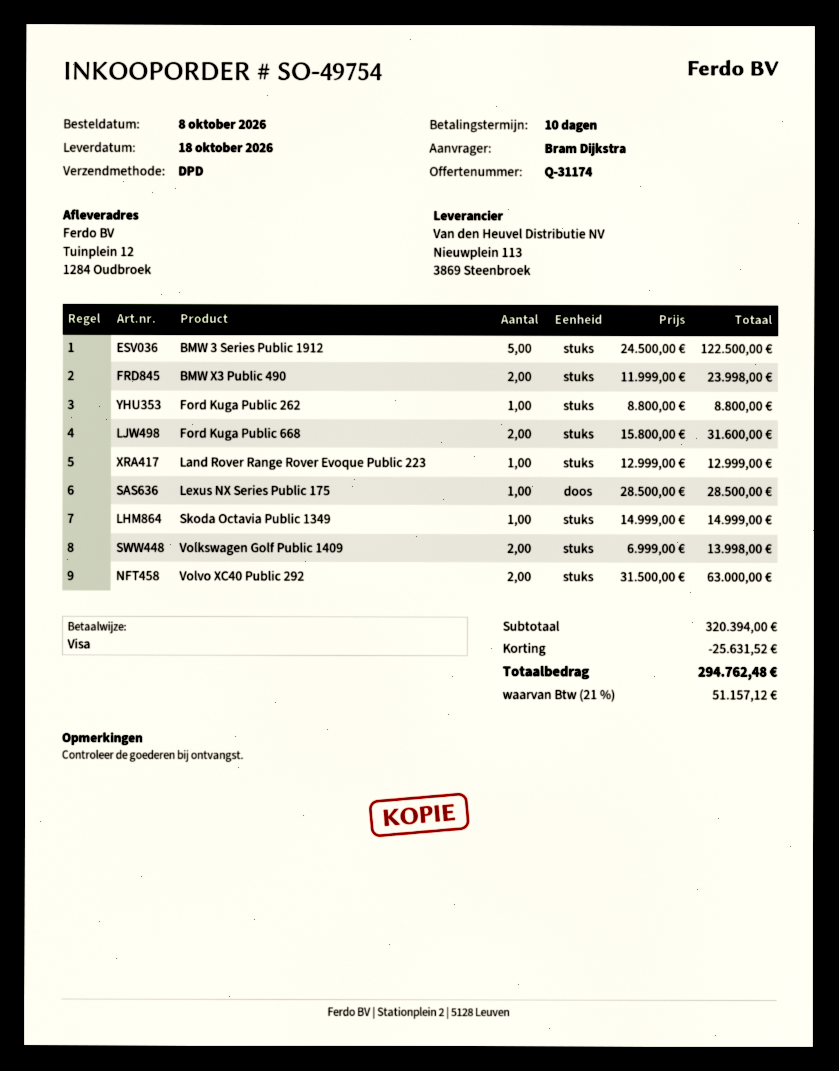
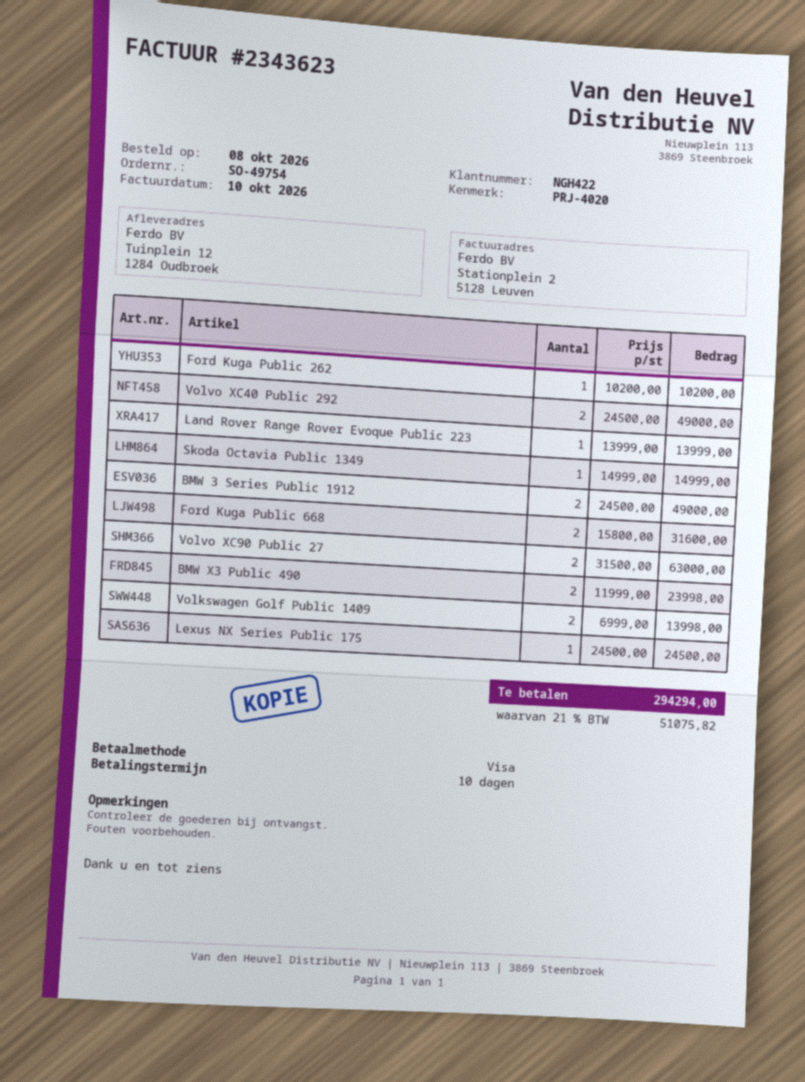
BMW 3 Series Public 1912: 5 x 24500.00 = 122500.00 -> 2 x 24500.00 = 49000.00
Ford Kuga Public 262: 1 x 8800.00 = 8800.00 -> 1 x 10200.00 = 10200.00
Land Rover Range Rover Evoque Public 223: 1 x 12999.00 = 12999.00 -> 1 x 13999.00 = 13999.00
Lexus NX Series Public 175: 1 x 28500.00 = 28500.00 -> 1 x 24500.00 = 24500.00
Volvo XC40 Public 292: 2 x 31500.00 = 63000.00 -> 2 x 24500.00 = 49000.00
Volvo XC90 Public 27: none -> 2 x 31500.00 = 63000.00
discount: 25631.52 -> none
tax: 21% = 51157.12 -> 21% = 51075.82
total: 294762.48 -> 294294.00

